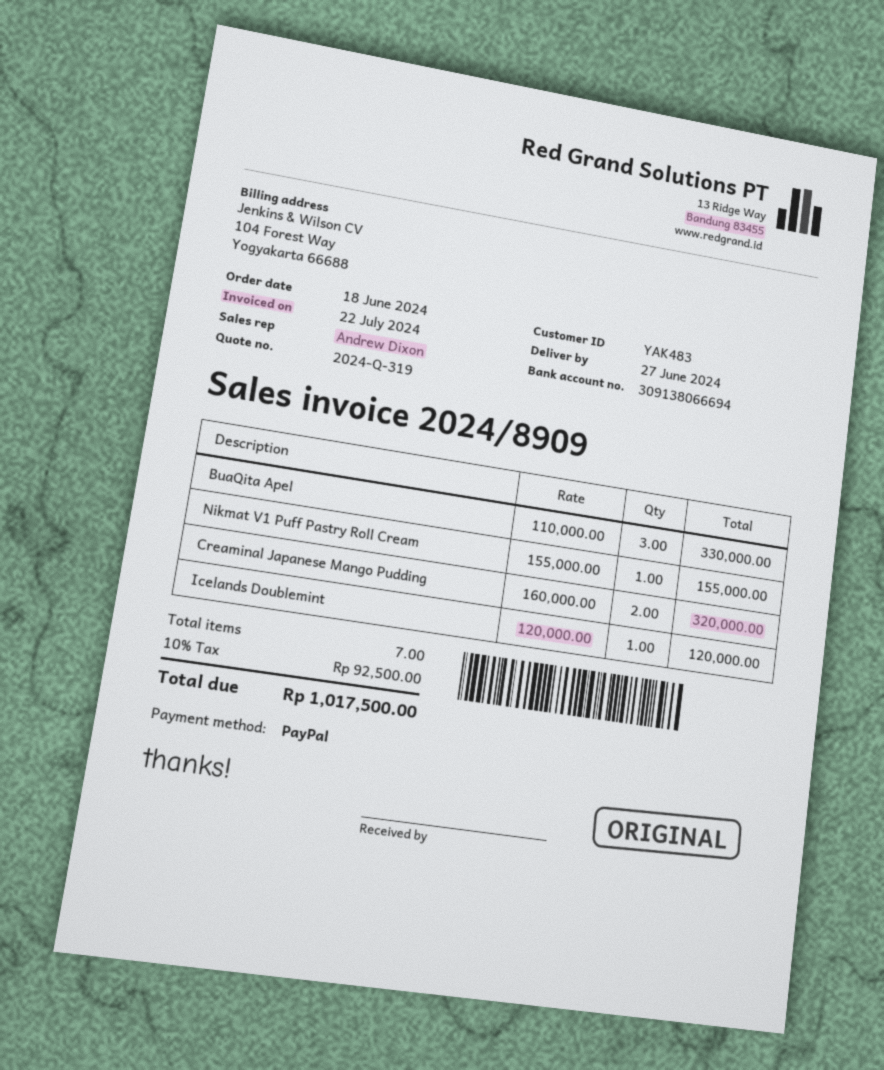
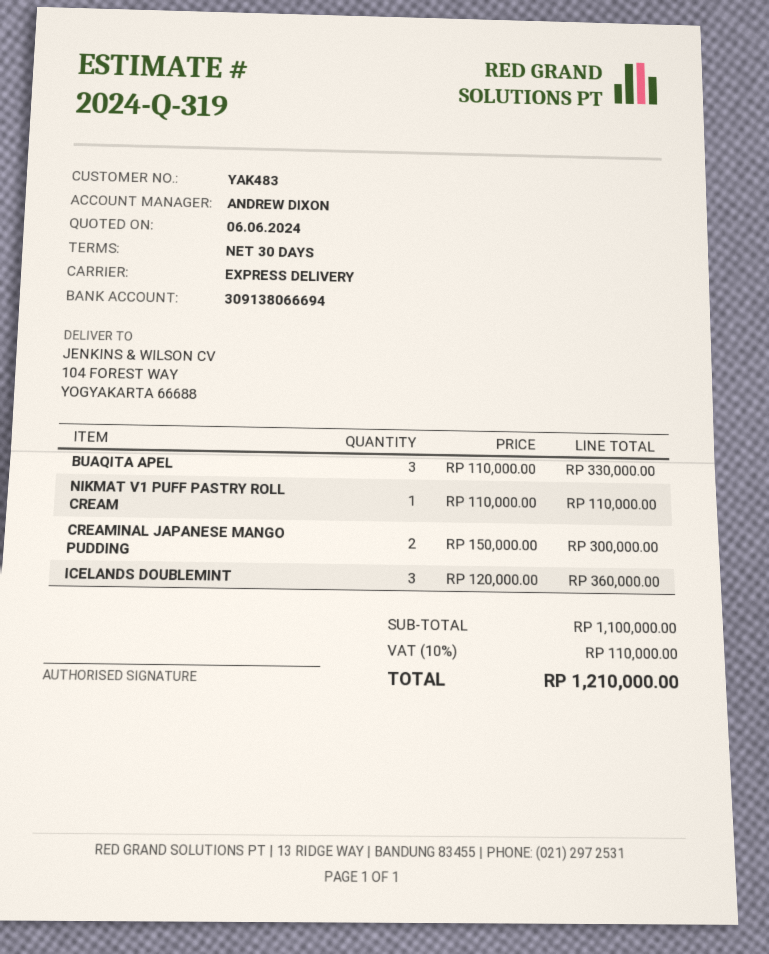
Nikmat V1 Puff Pastry Roll Cream: 1 x 155000.00 = 155000.00 -> 1 x 110000.00 = 110000.00
Creaminal Japanese Mango Pudding: 2 x 160000.00 = 320000.00 -> 2 x 150000.00 = 300000.00
Icelands Doublemint: 1 x 120000.00 = 120000.00 -> 3 x 120000.00 = 360000.00
tax: 10% = 92500.00 -> 10% = 110000.00
total: 1017500.00 -> 1210000.00

